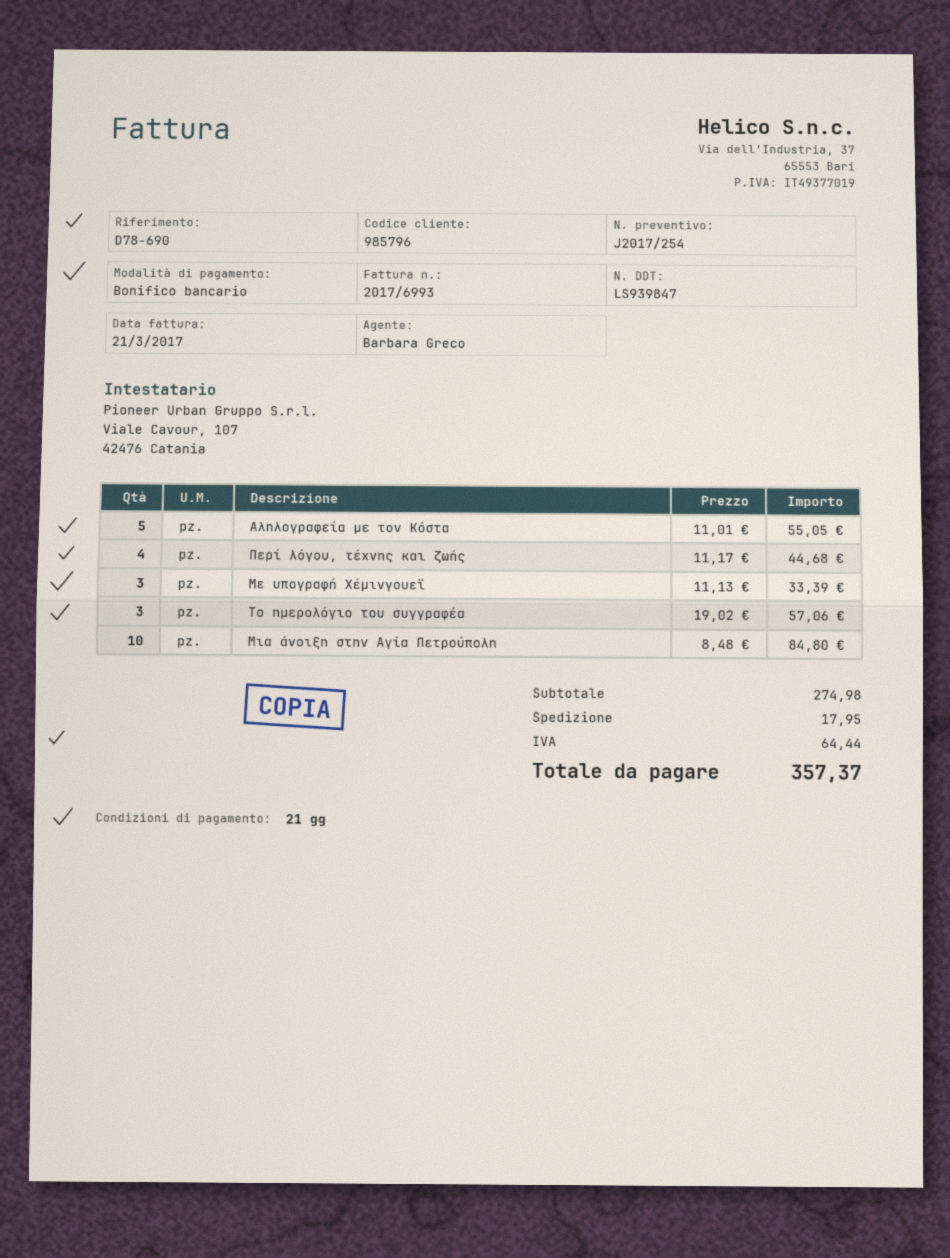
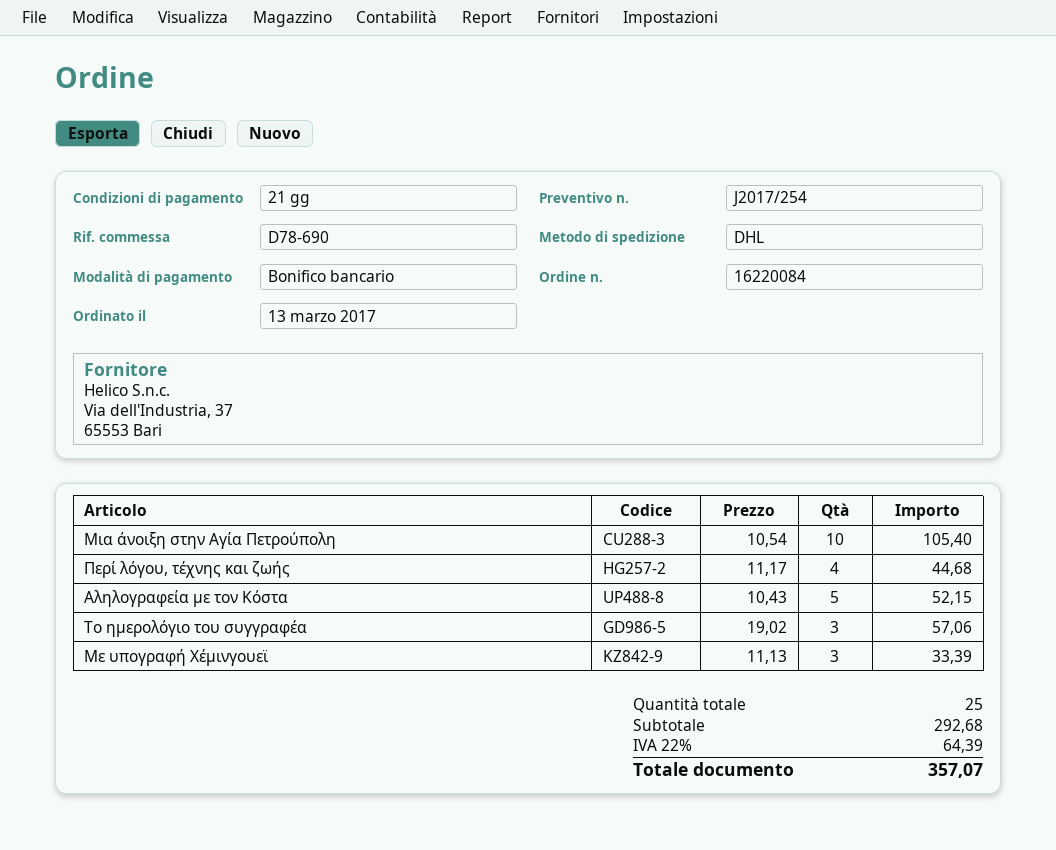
Αληλογραφεία με τον Κόστα: 5 x 11.01 = 55.05 -> 5 x 10.43 = 52.15
Μια άνοιξη στην Αγία Πετρούπολη: 10 x 8.48 = 84.80 -> 10 x 10.54 = 105.40
subtotal: 274.98 -> 292.68
shipping: 17.95 -> none
tax: 64.44 -> 64.39
total: 357.37 -> 357.07

